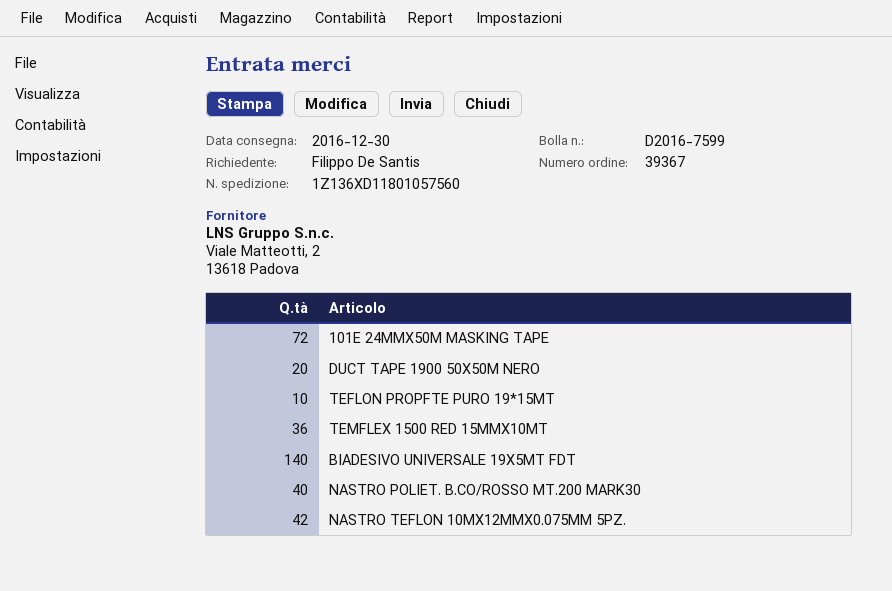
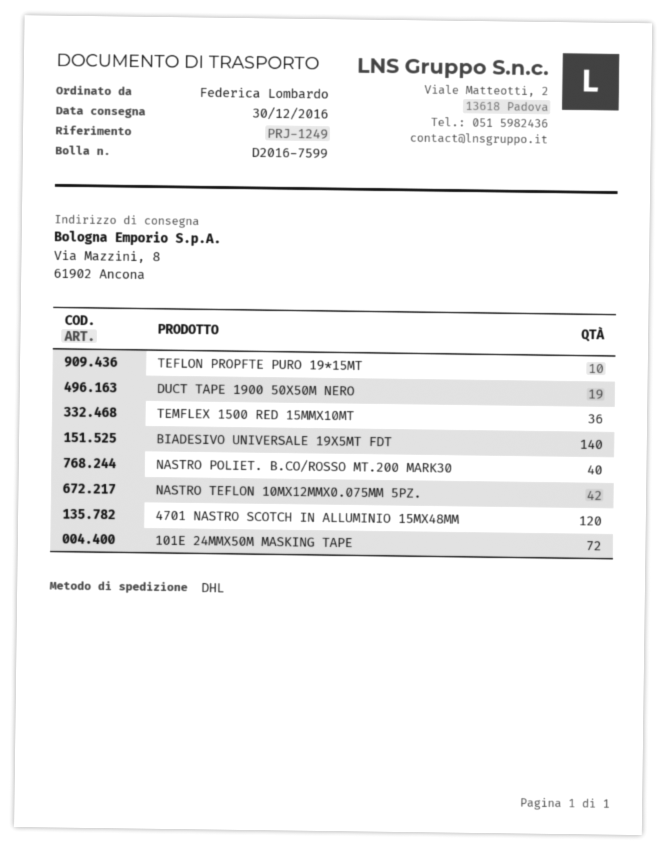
ordered by: Filippo De Santis -> Federica Lombardo
DUCT TAPE 1900 50X50M NERO: 20 -> 19
4701 NASTRO SCOTCH IN ALLUMINIO 15MX48MM: none -> 120

